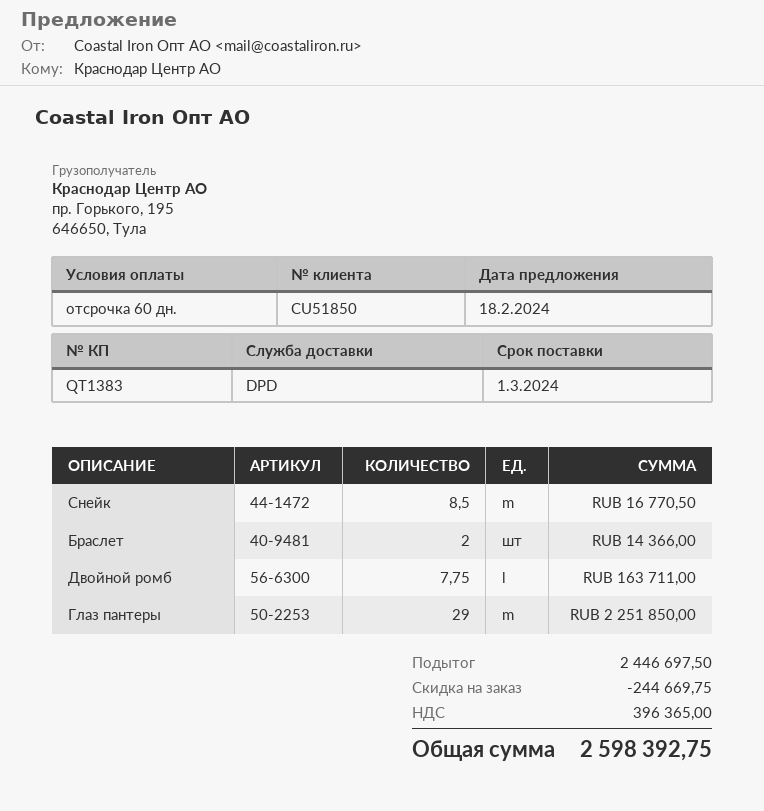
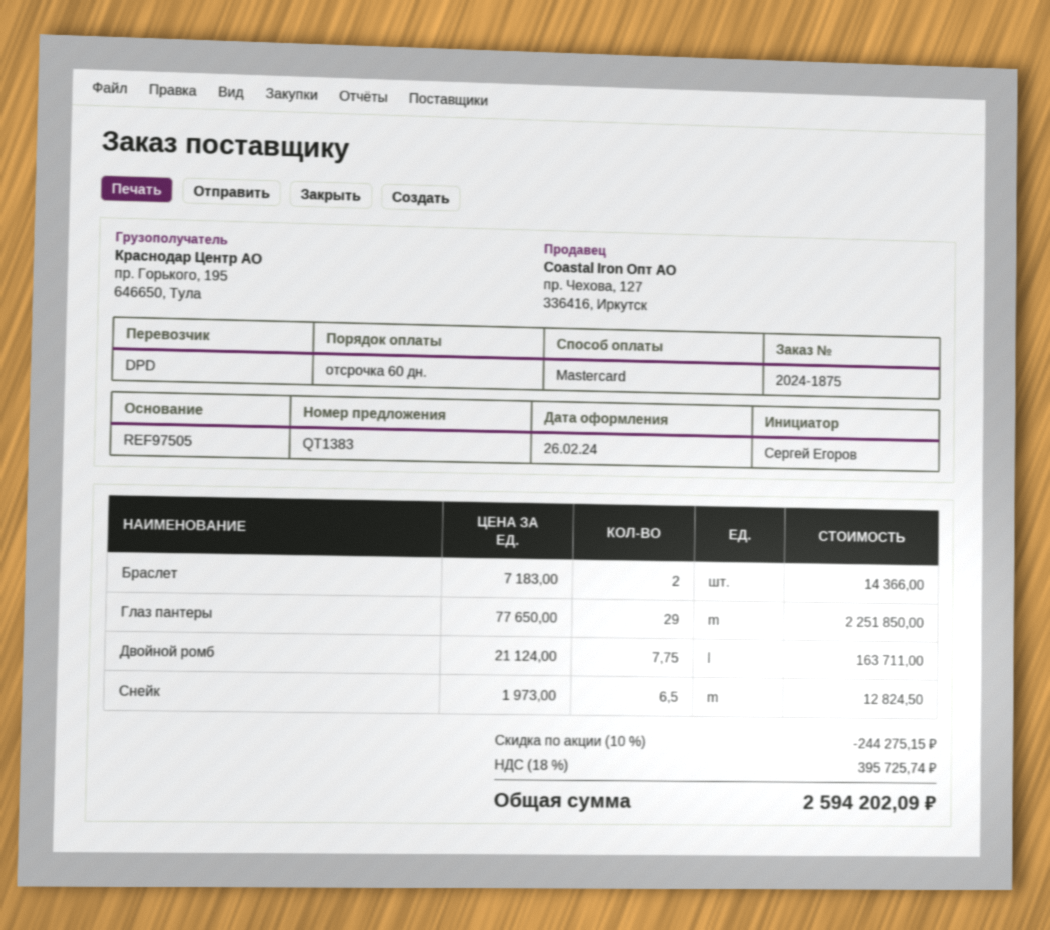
Снейк: 8.5 for 16770.50 -> 6.5 for 12824.50
discount: 244669.75 -> 244275.15
tax: 396365.00 -> 395725.74
total: 2598392.75 -> 2594202.09

